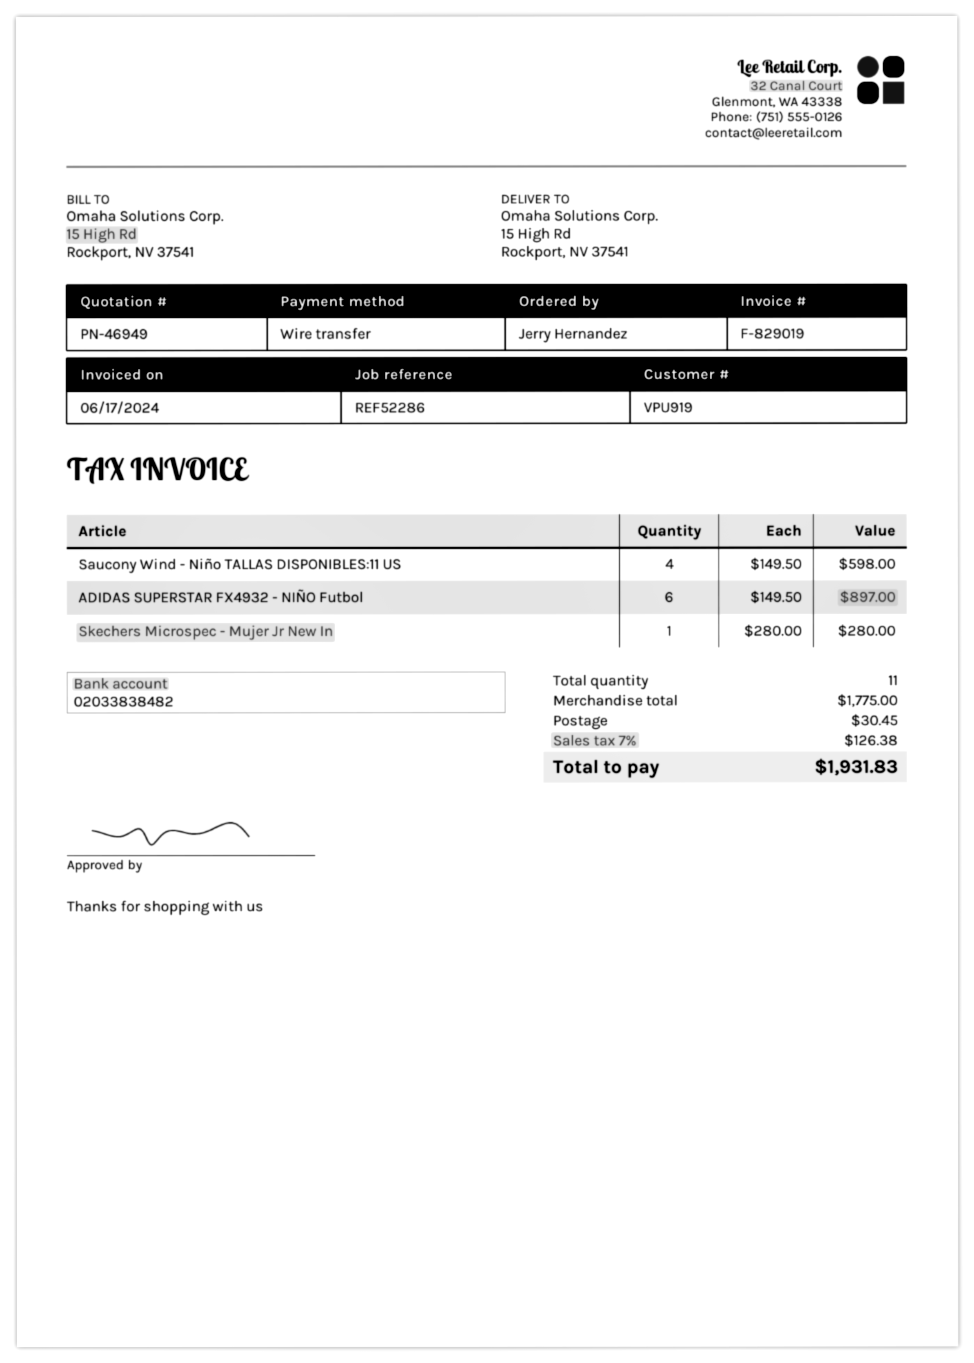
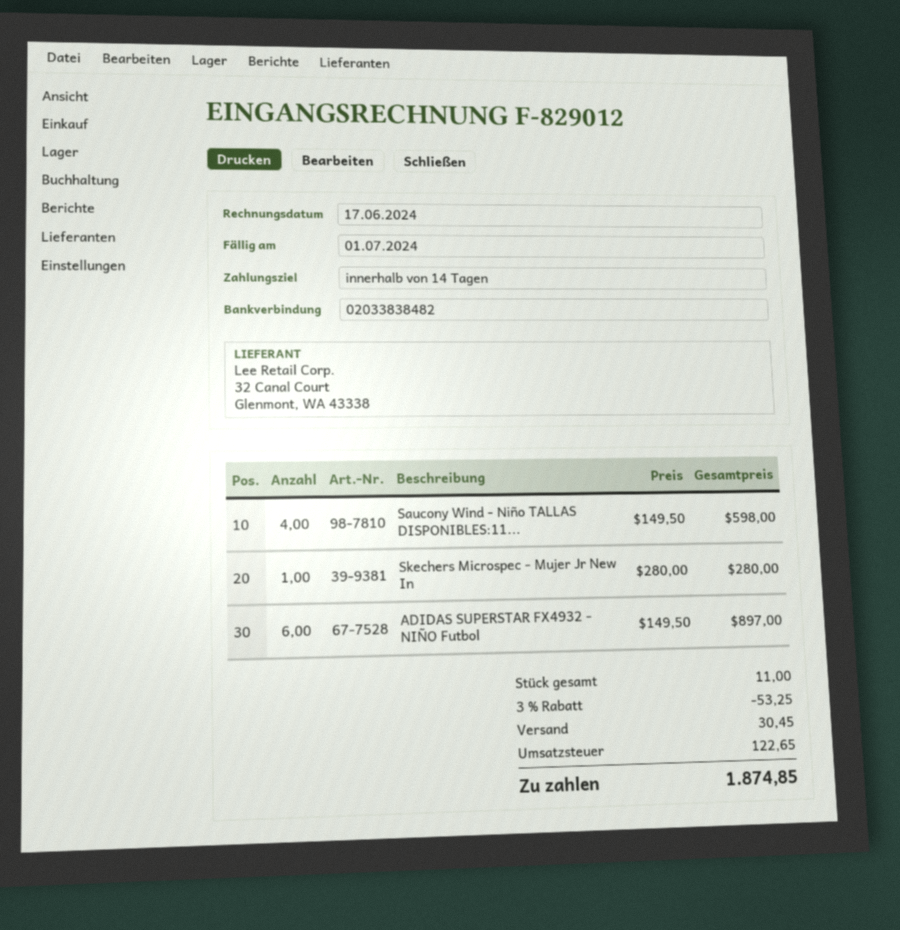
invoice number: F-829019 -> F-829012
discount: none -> 3% = 53.25
tax: 126.38 -> 122.65
total: 1931.83 -> 1874.85

